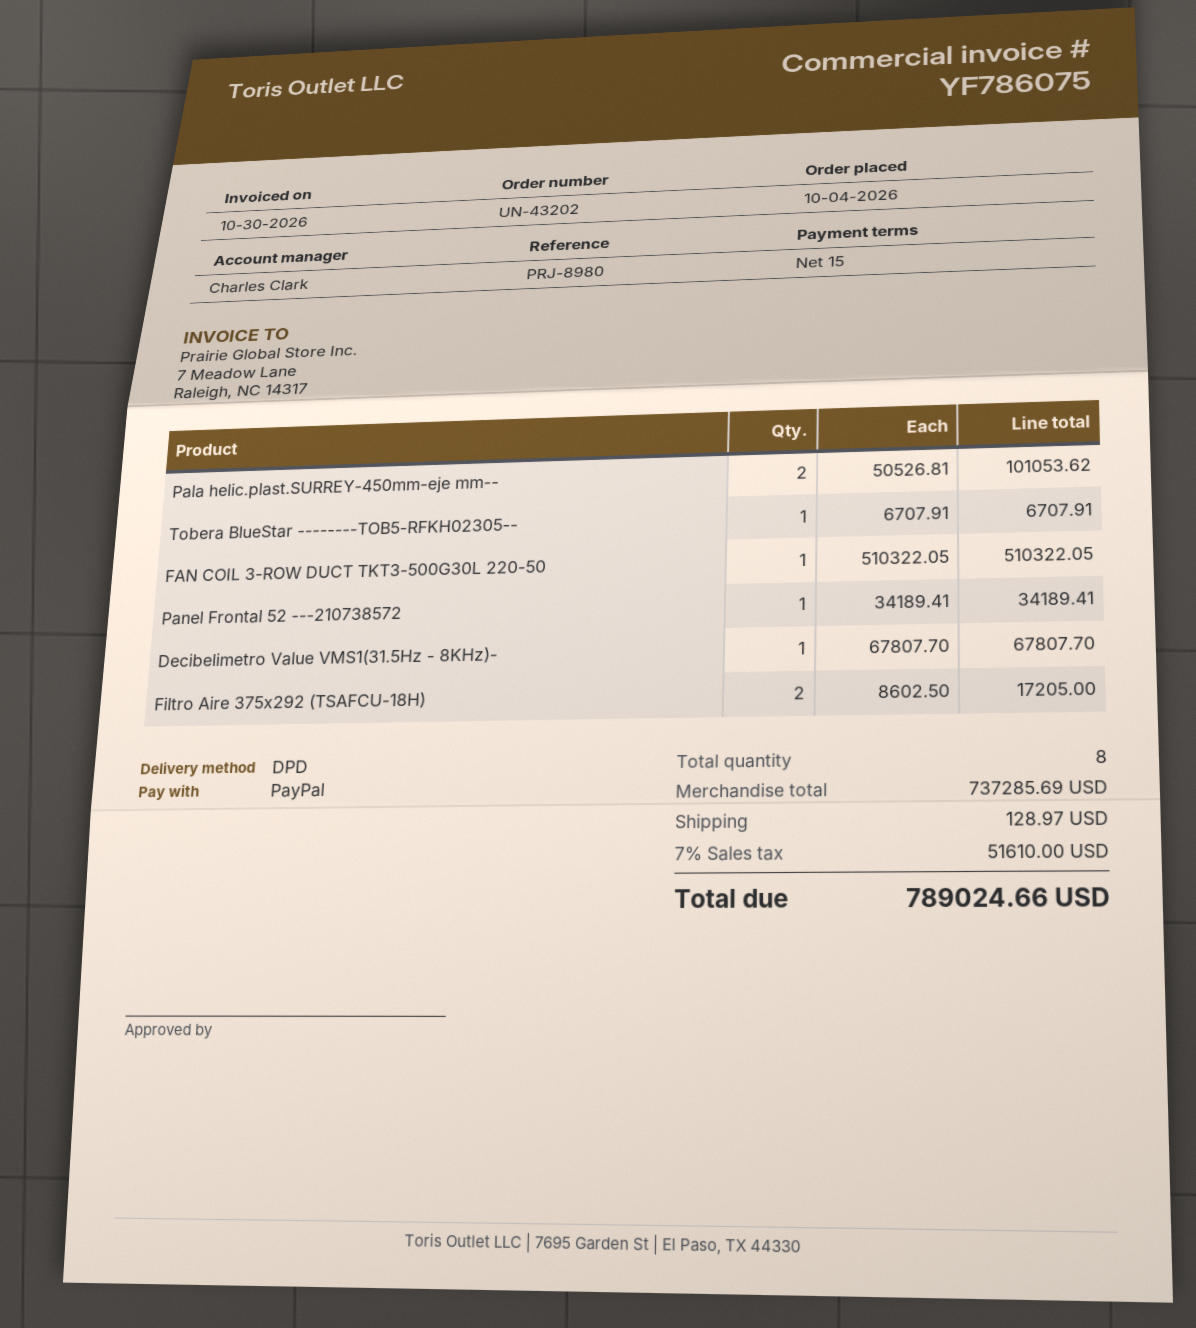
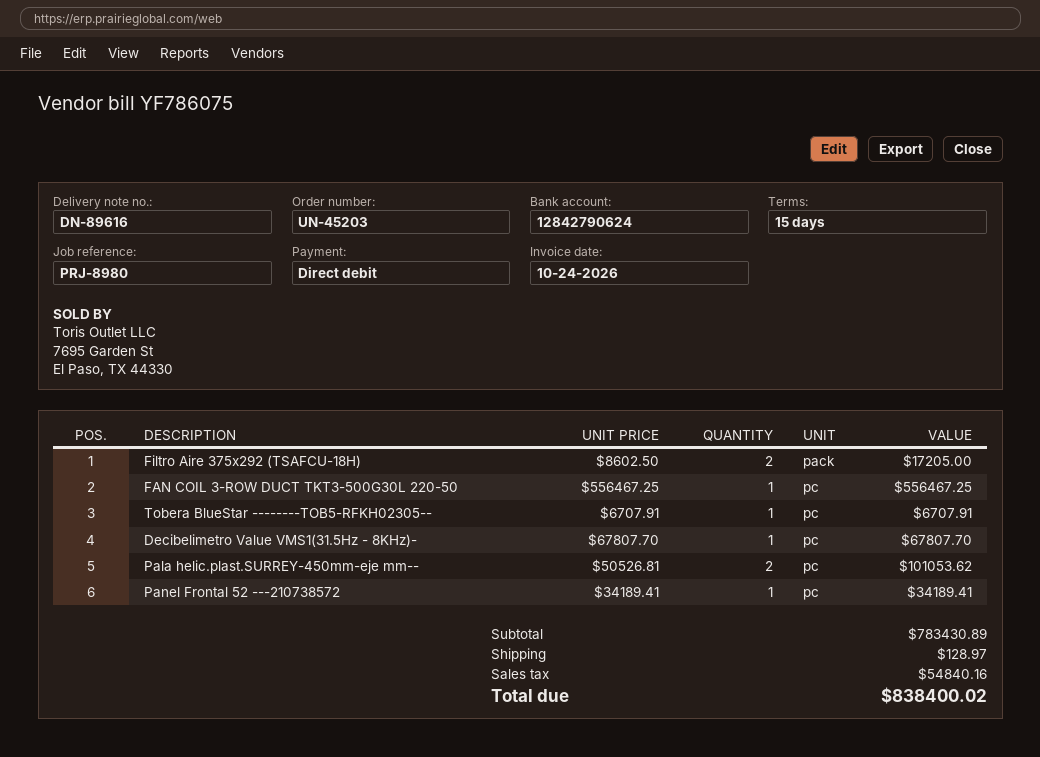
order number: UN-43202 -> UN-45203
invoice date: 2026-10-30 -> 2026-10-24
payment method: PayPal -> direct debit
FAN COIL 3-ROW DUCT TKT3-500G30L 220-50: 1 x 510322.05 = 510322.05 -> 1 x 556467.25 = 556467.25
subtotal: 737285.69 -> 783430.89
tax: 51610.00 -> 54840.16
total: 789024.66 -> 838400.02

